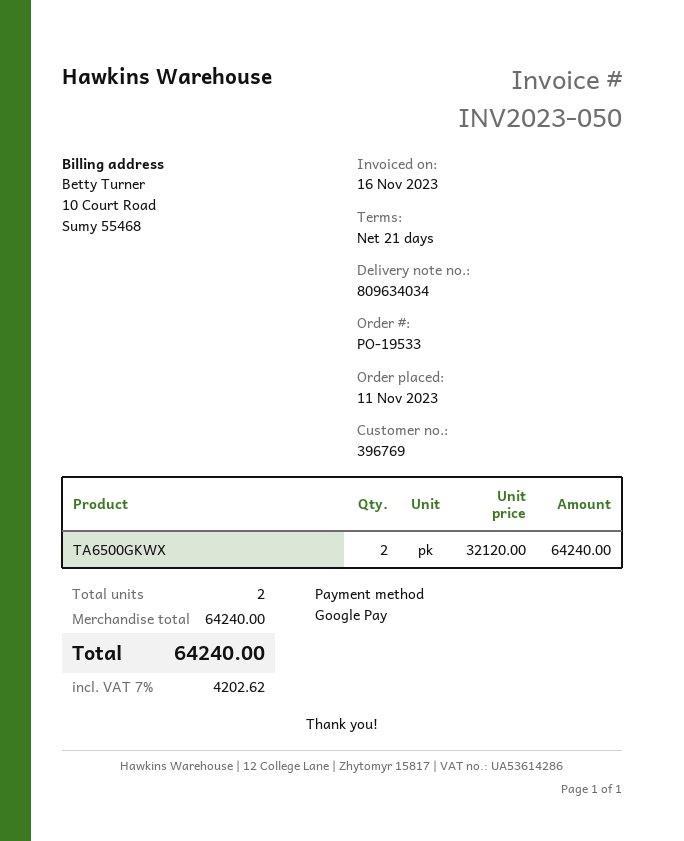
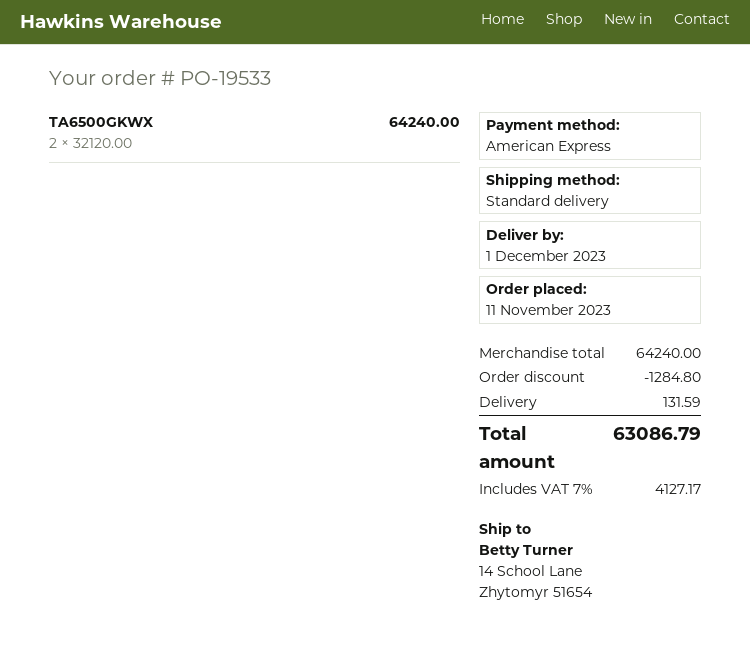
payment method: Google Pay -> American Express
discount: none -> 1284.80
shipping: none -> 131.59
tax: 7% = 4202.62 -> 7% = 4127.17
total: 64240.00 -> 63086.79

